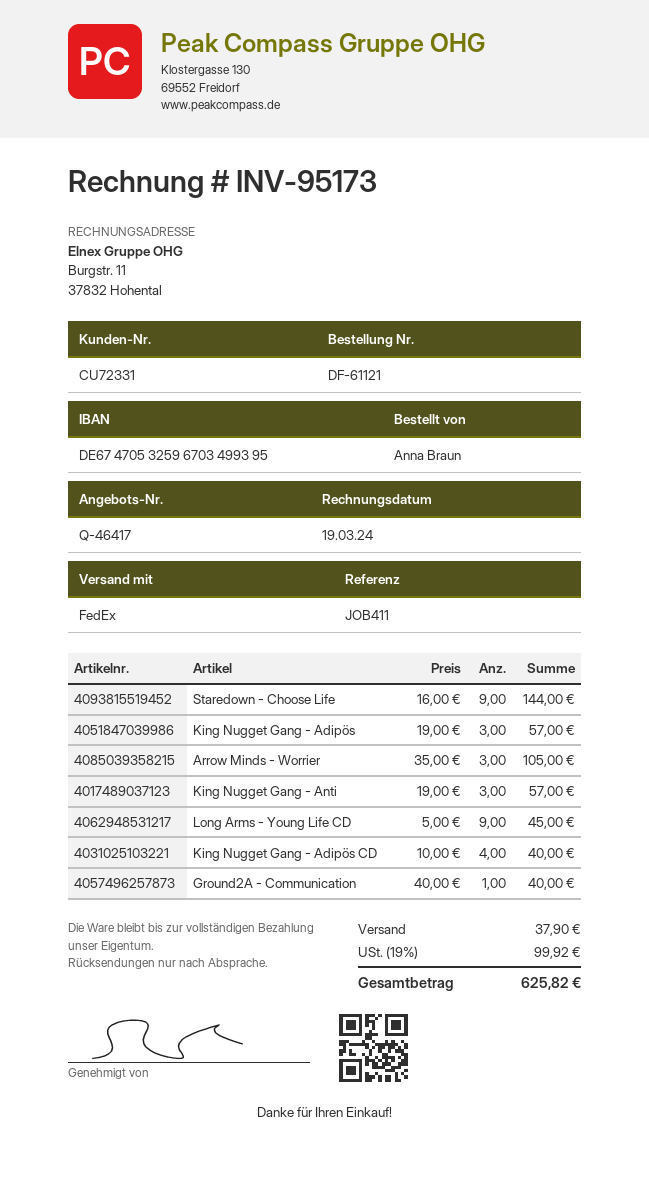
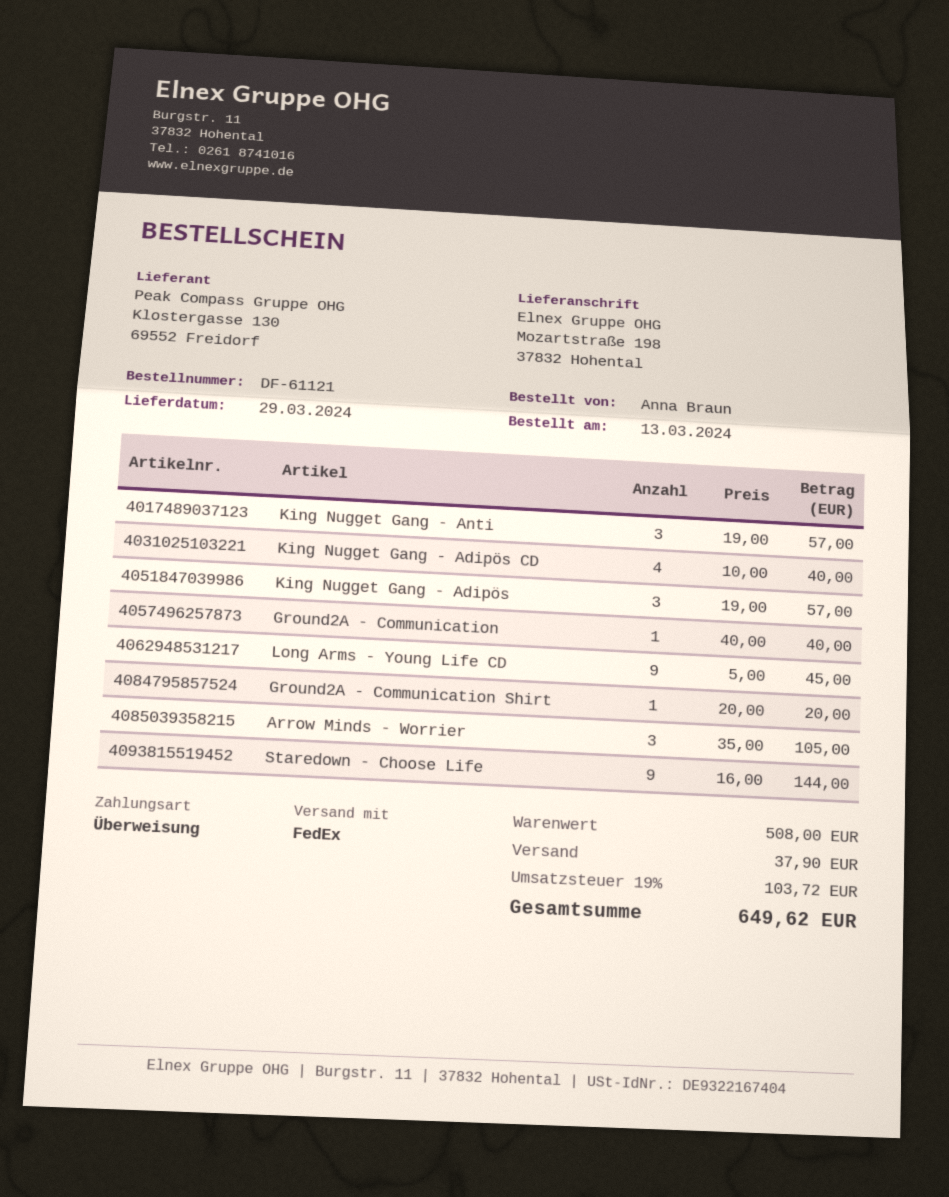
Ground2A - Communication Shirt: none -> 1 x 20.00 = 20.00
tax: 19% = 99.92 -> 19% = 103.72
total: 625.82 -> 649.62

